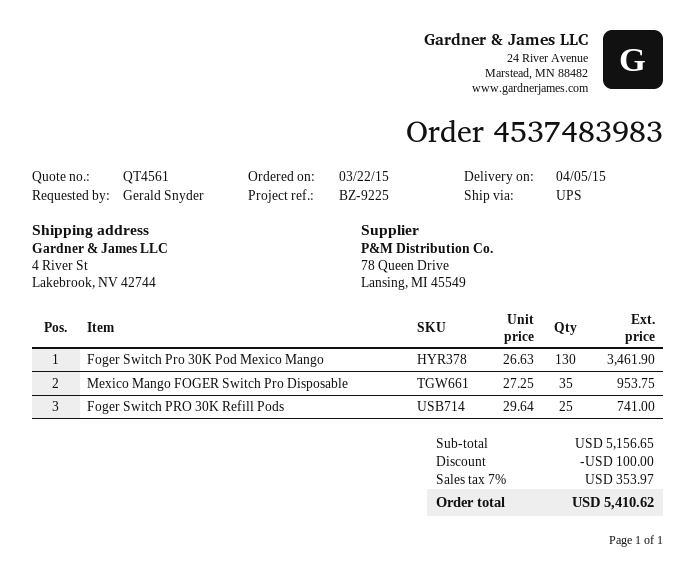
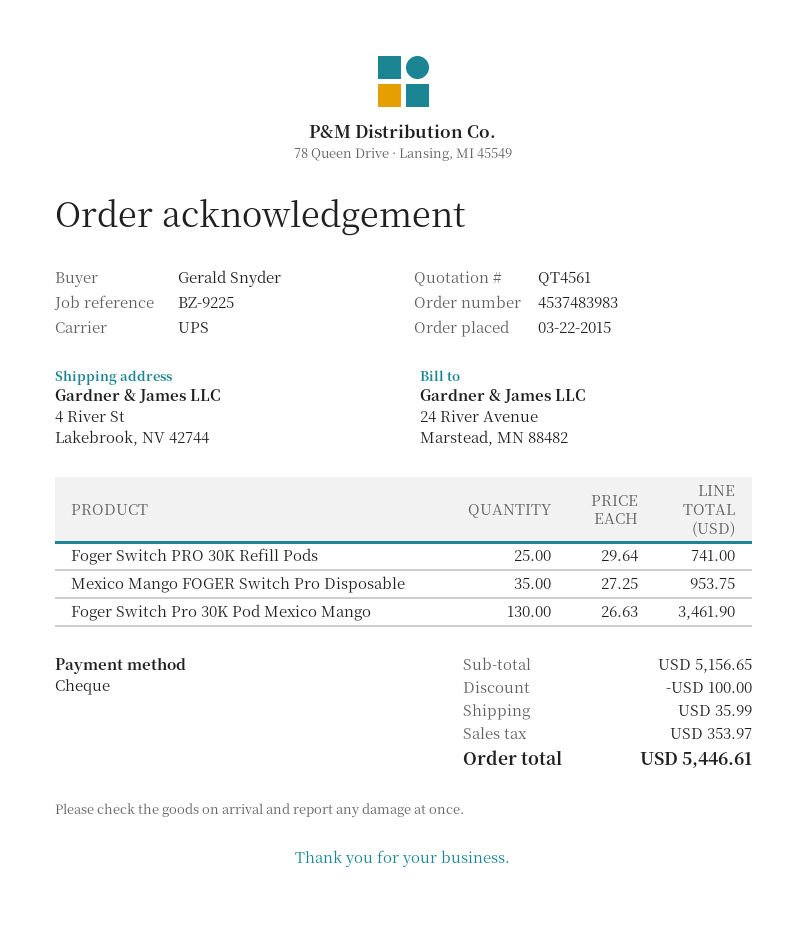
shipping: none -> 35.99
total: 5410.62 -> 5446.61

